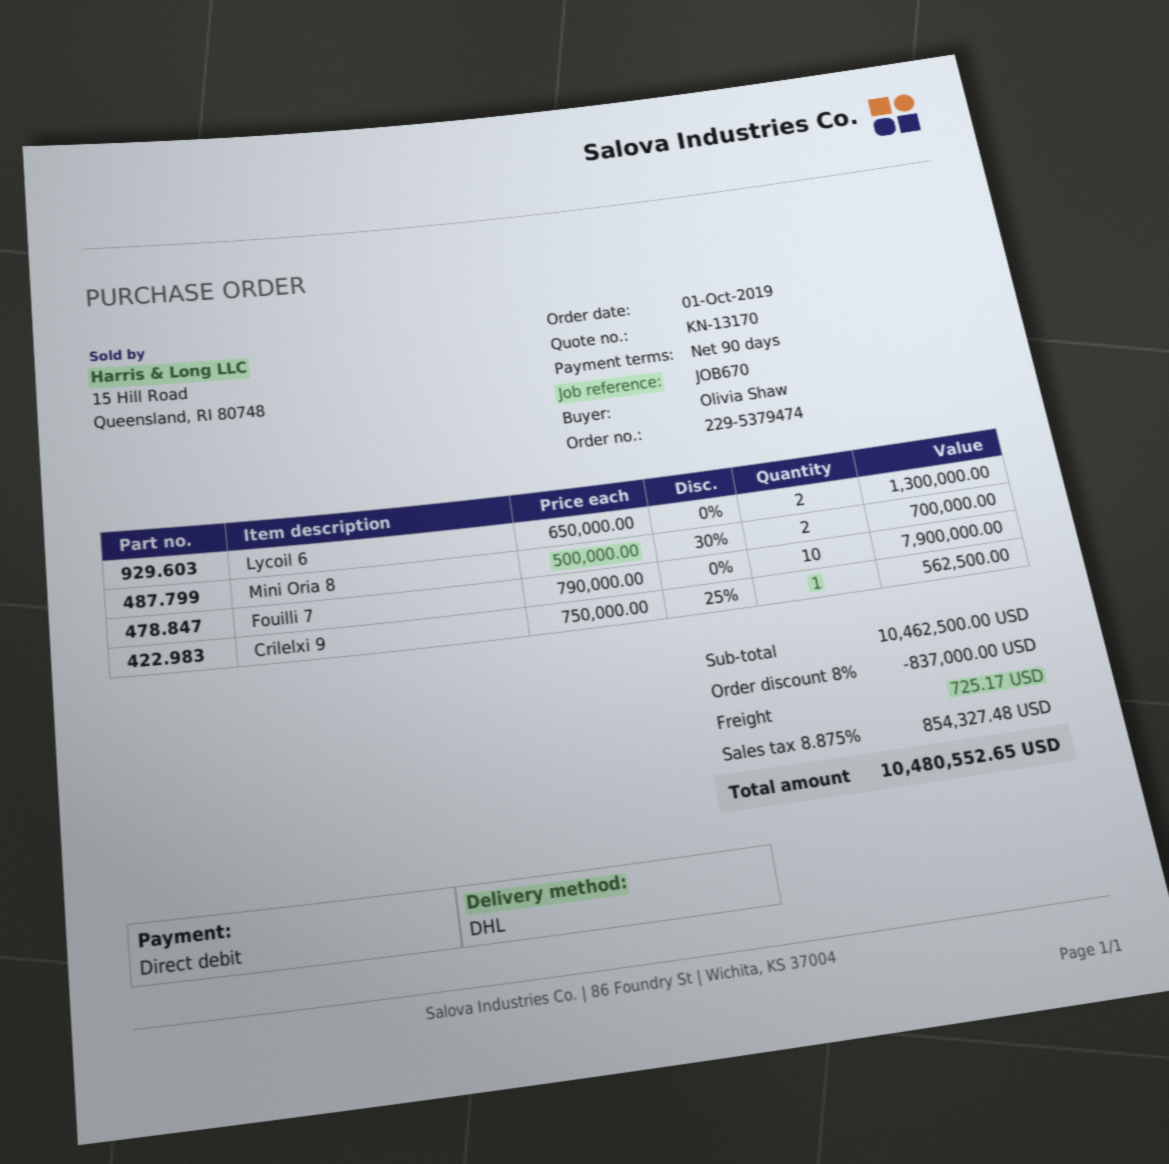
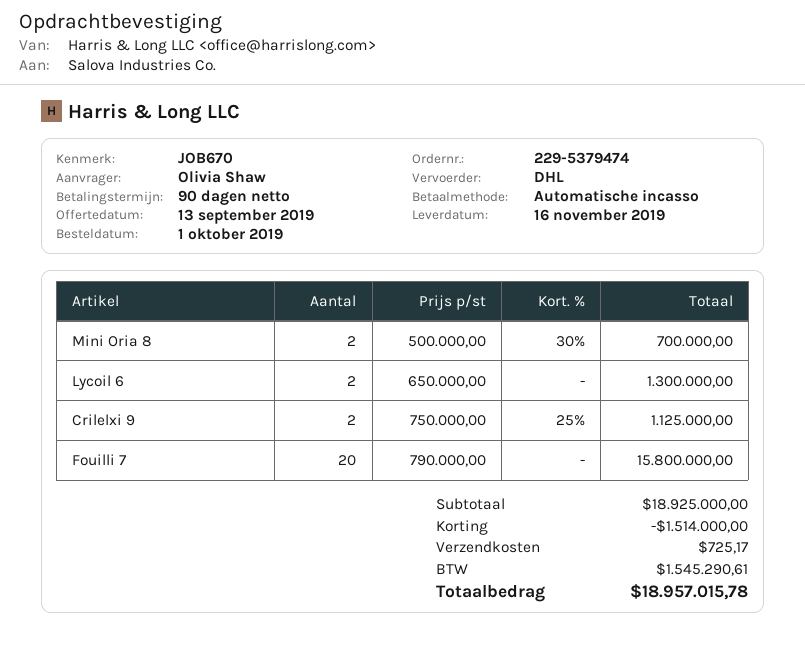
Fouilli 7: 10 x 790000.00 = 7900000.00 -> 20 x 790000.00 = 15800000.00
Crilelxi 9: 1 x 750000.00 - 25% = 562500.00 -> 2 x 750000.00 - 25% = 1125000.00
subtotal: 10462500.00 -> 18925000.00
discount: 837000.00 -> 1514000.00
tax: 854327.48 -> 1545290.61
total: 10480552.65 -> 18957015.78

